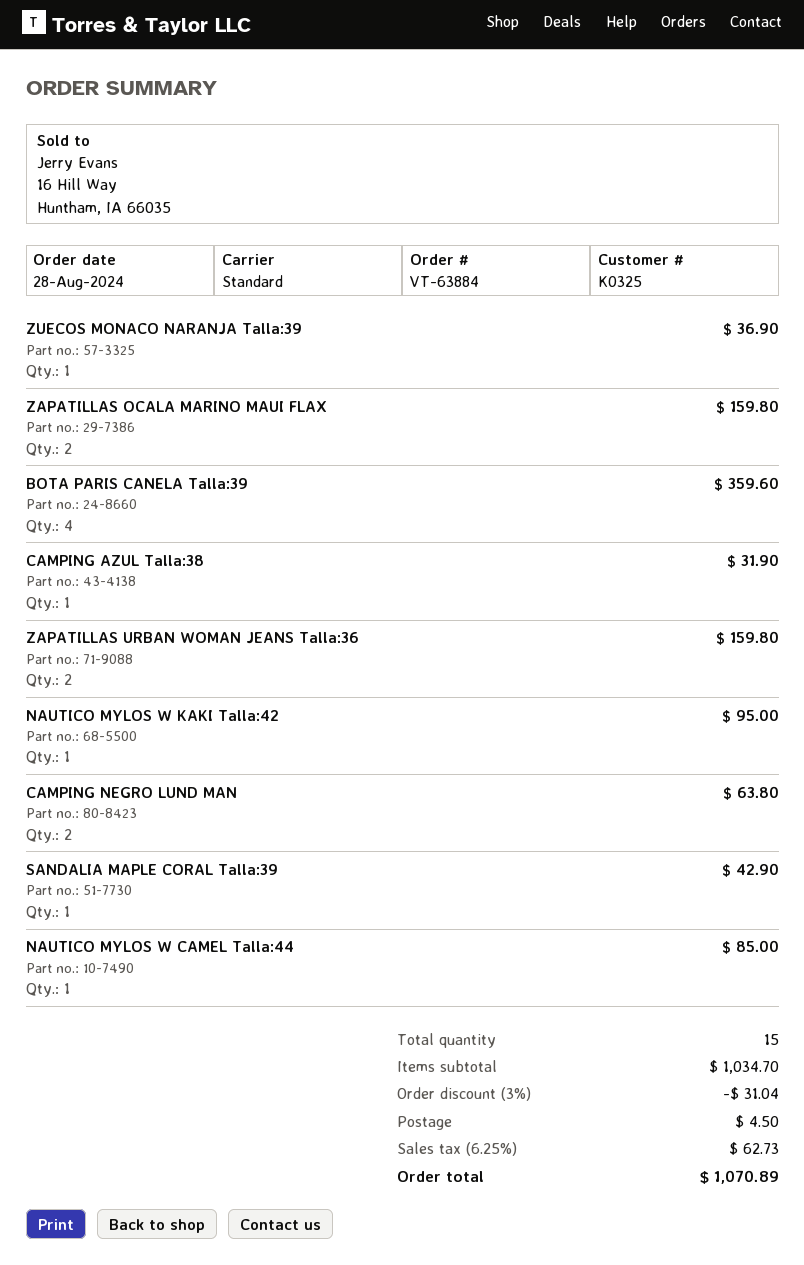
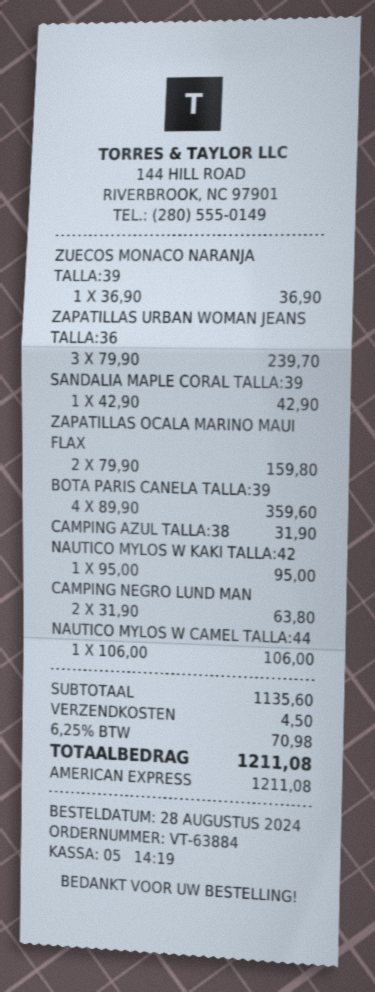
ZAPATILLAS URBAN WOMAN JEANS Talla:36: 2 for 159.80 -> 3 for 239.70
NAUTICO MYLOS W CAMEL Talla:44: 1 for 85.00 -> 1 for 106.00
subtotal: 1034.70 -> 1135.60
discount: 3% = 31.04 -> none
tax: 6.25% = 62.73 -> 6.25% = 70.98
total: 1070.89 -> 1211.08

